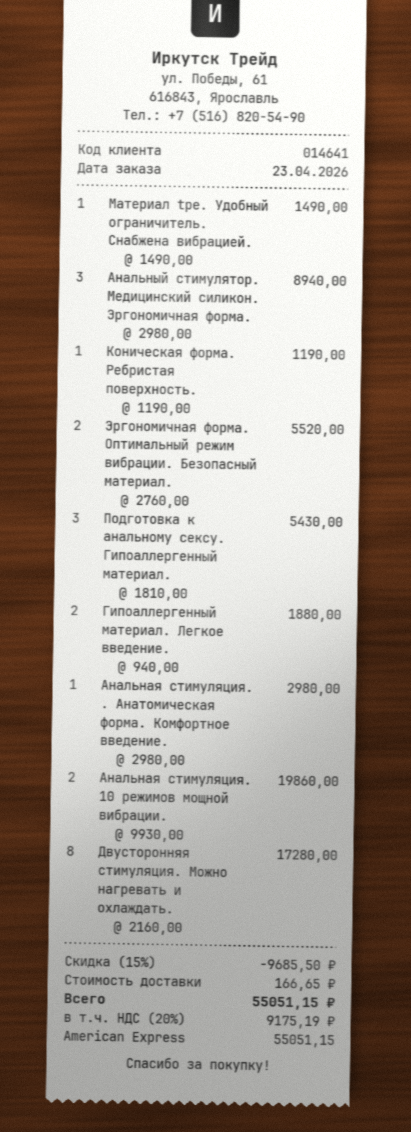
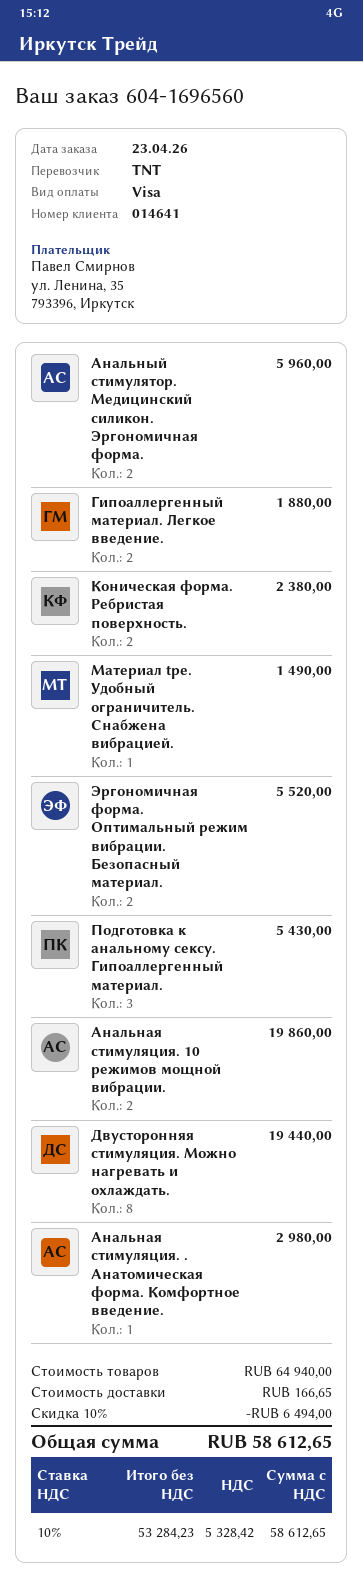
payment method: American Express -> Visa
Анальный стимулятор. Медицинский силикон. Эргономичная форма.: 3 for 8940.00 -> 2 for 5960.00
Коническая форма. Ребристая поверхность.: 1 for 1190.00 -> 2 for 2380.00
Двусторонняя стимуляция. Можно нагревать и охлаждать.: 8 for 17280.00 -> 8 for 19440.00
discount: 15% = 9685.50 -> 10% = 6494.00
tax: 20% = 9175.19 -> 10% = 5328.42
total: 55051.15 -> 58612.65

